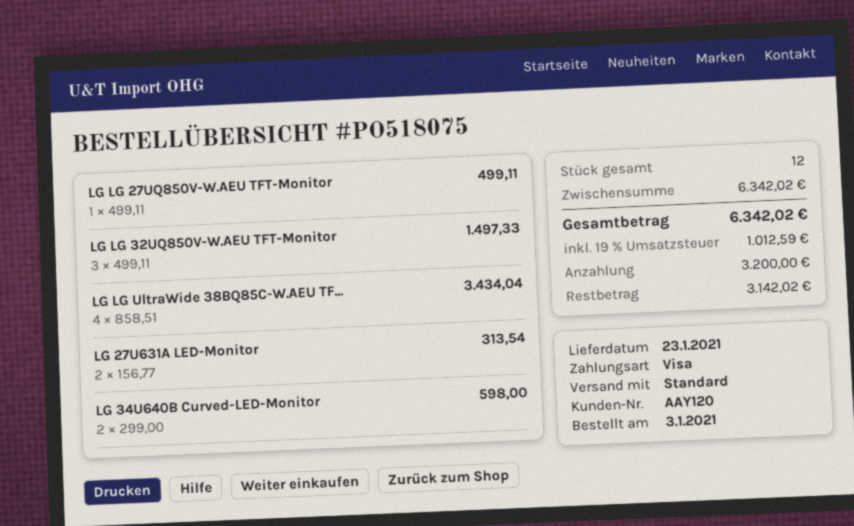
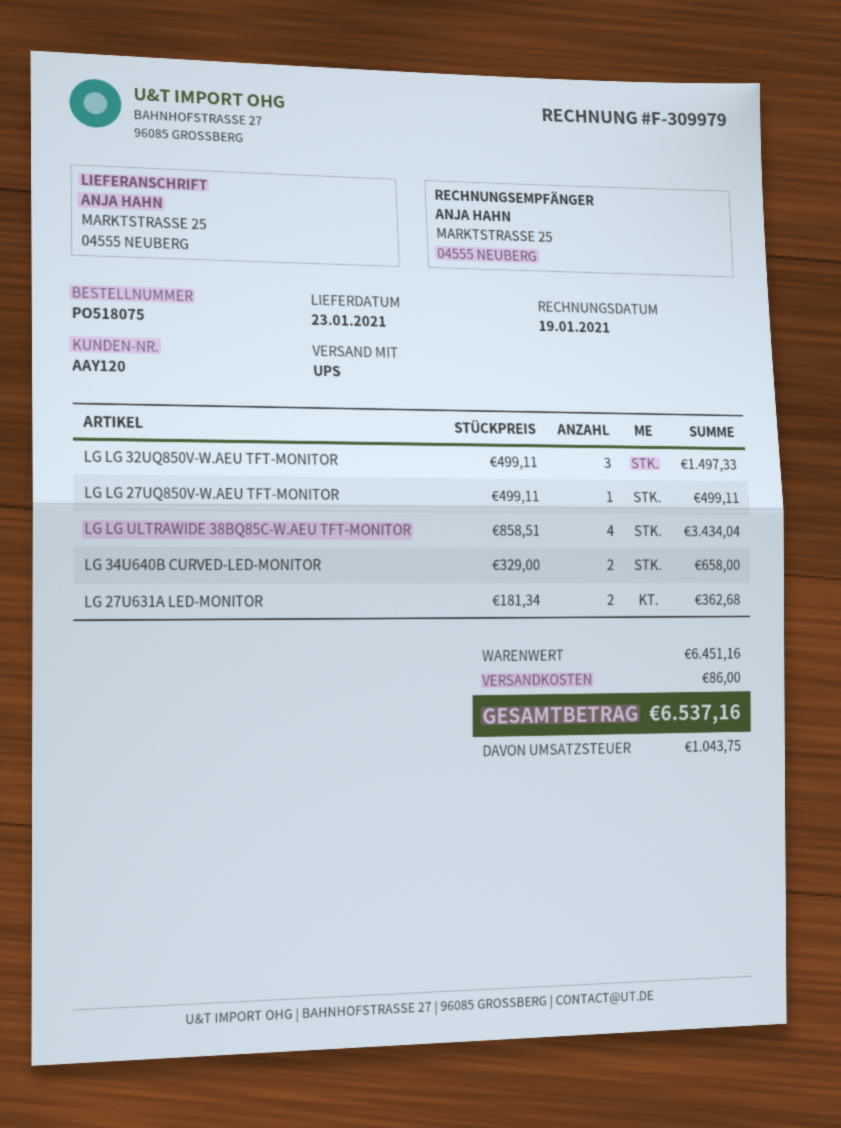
shipping method: standard -> UPS
LG 27U631A LED-Monitor: 2 x 156.77 = 313.54 -> 2 x 181.34 = 362.68
LG 34U640B Curved-LED-Monitor: 2 x 299.00 = 598.00 -> 2 x 329.00 = 658.00
subtotal: 6342.02 -> 6451.16
shipping: none -> 86.00
tax: 1012.59 -> 1043.75
total: 6342.02 -> 6537.16

